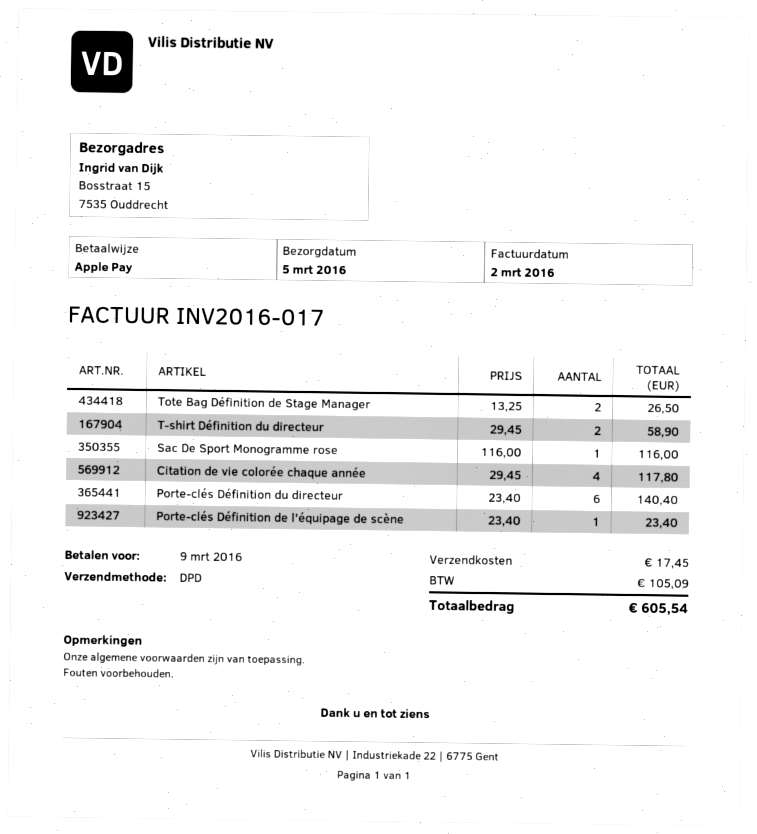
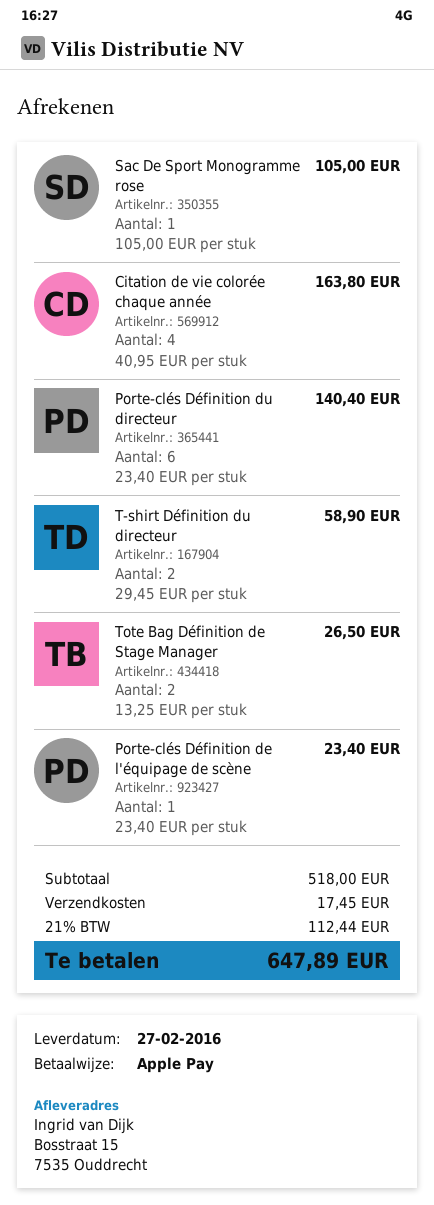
delivery date: 2016-03-05 -> 2016-02-27
Sac De Sport Monogramme rose: 1 x 116.00 = 116.00 -> 1 x 105.00 = 105.00
Citation de vie colorée chaque année: 4 x 29.45 = 117.80 -> 4 x 40.95 = 163.80
tax: 105.09 -> 112.44
total: 605.54 -> 647.89

